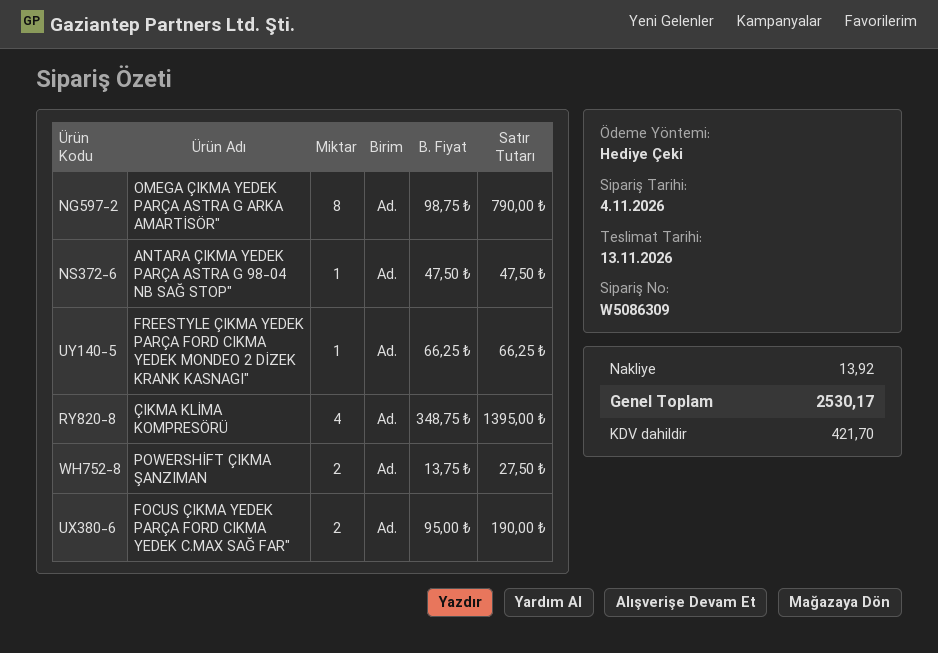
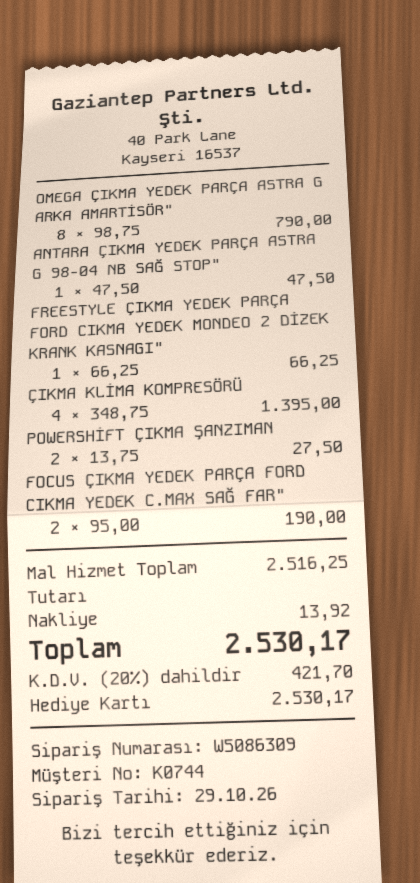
order date: 2026-11-04 -> 2026-10-29

